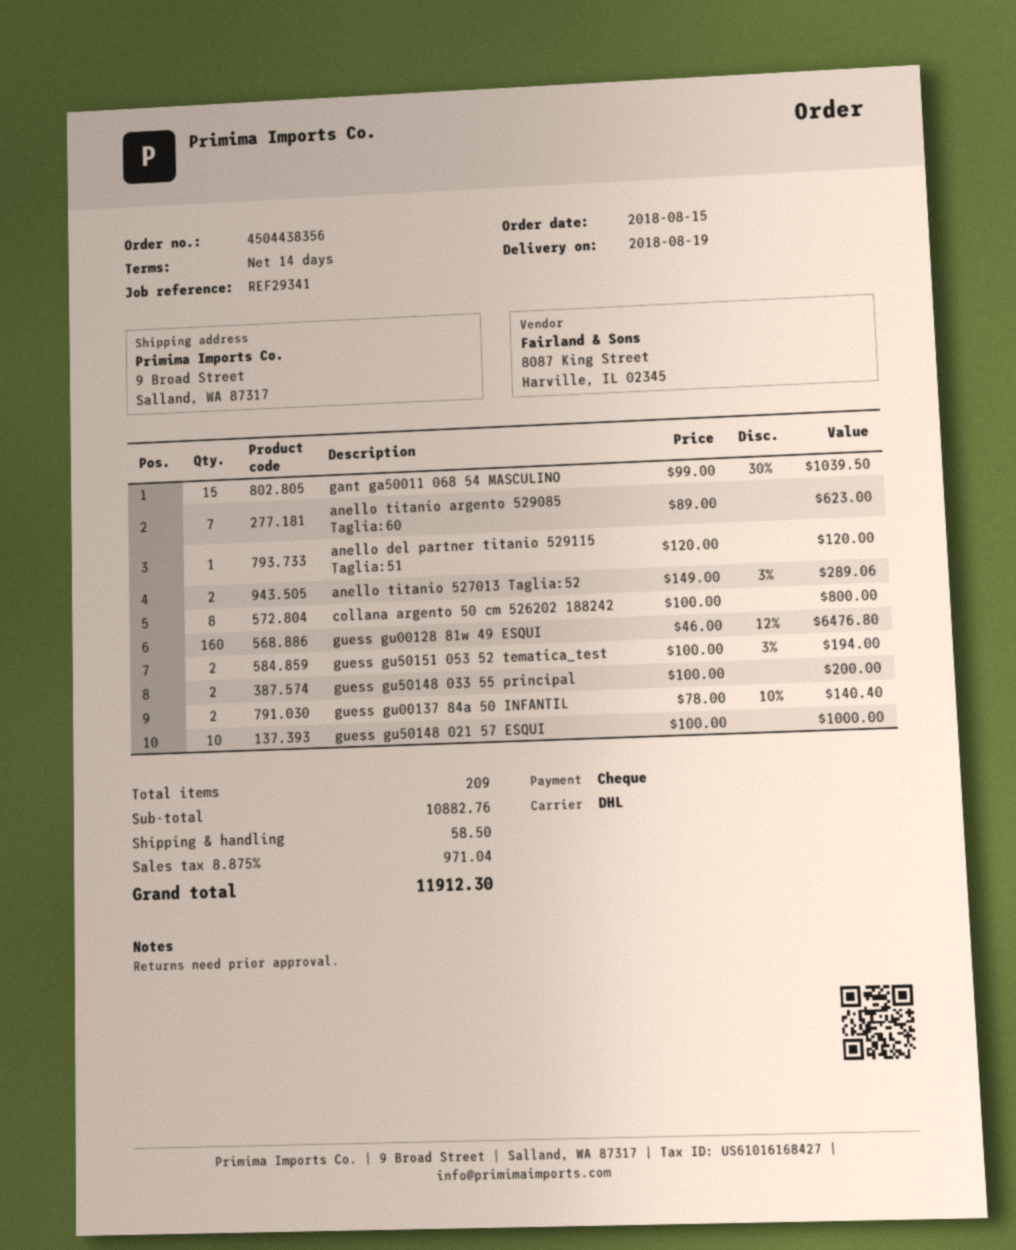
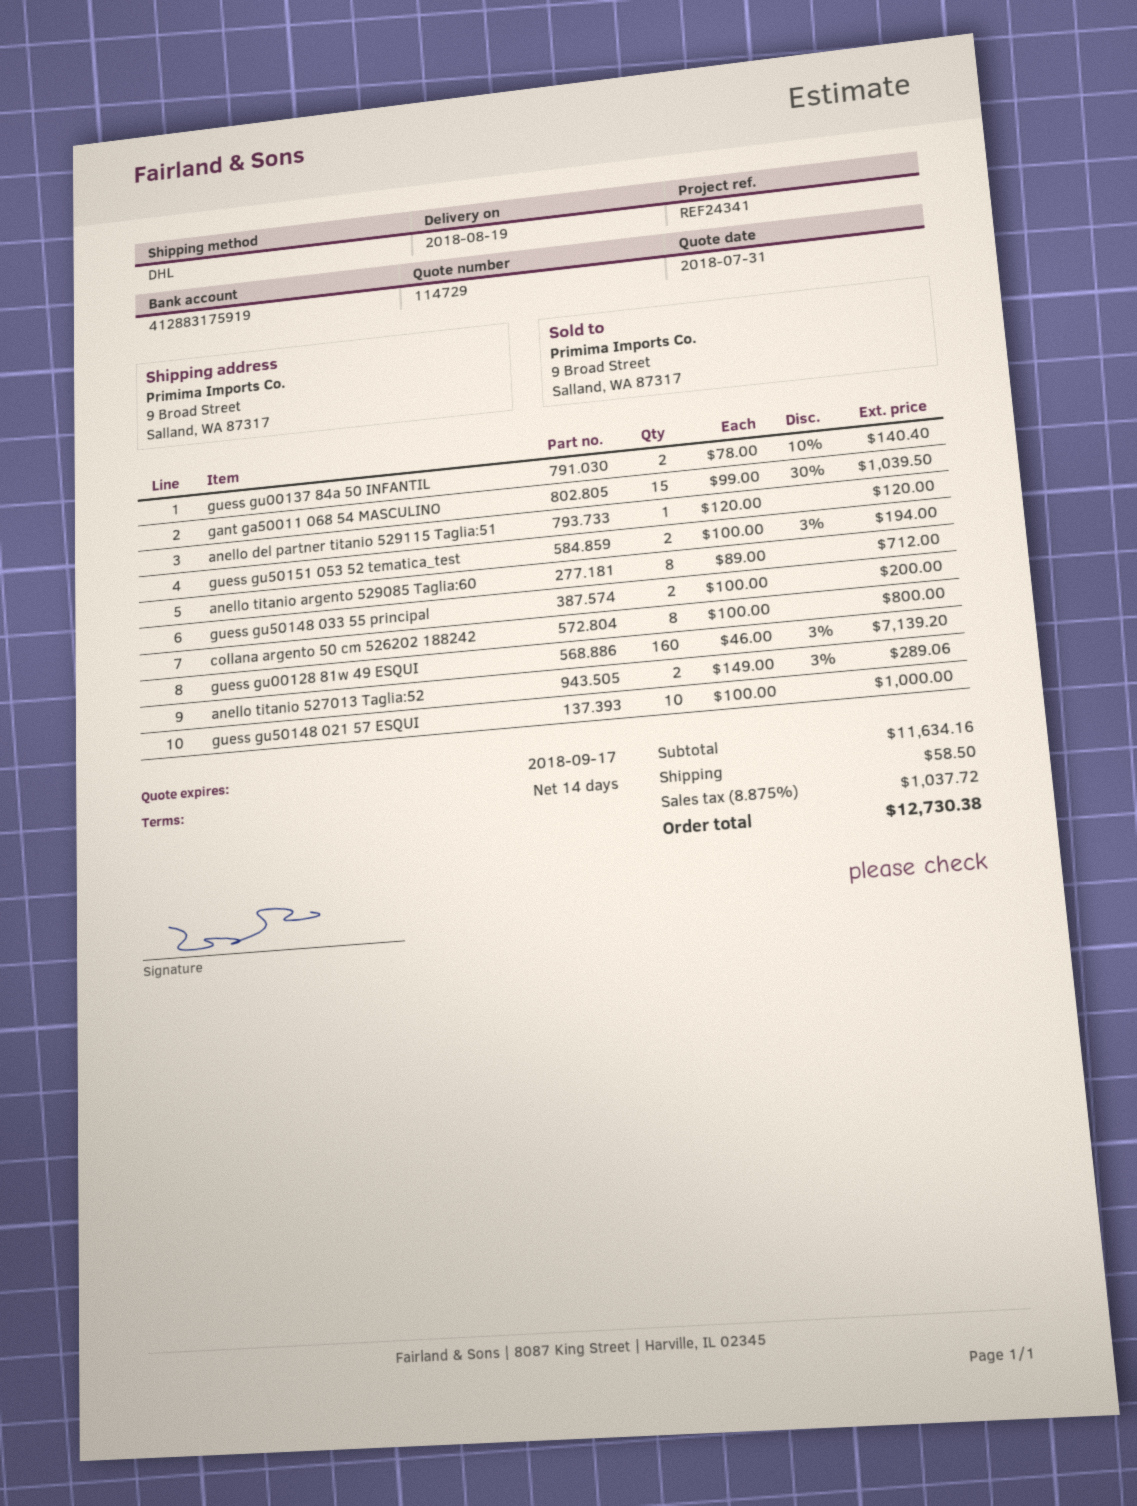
reference: REF29341 -> REF24341
anello titanio argento 529085 Taglia:60: 7 x 89.00 = 623.00 -> 8 x 89.00 = 712.00
guess gu00128 81w 49 ESQUI: 160 x 46.00 - 12% = 6476.80 -> 160 x 46.00 - 3% = 7139.20
subtotal: 10882.76 -> 11634.16
tax: 8.875% = 971.04 -> 8.875% = 1037.72
total: 11912.30 -> 12730.38

